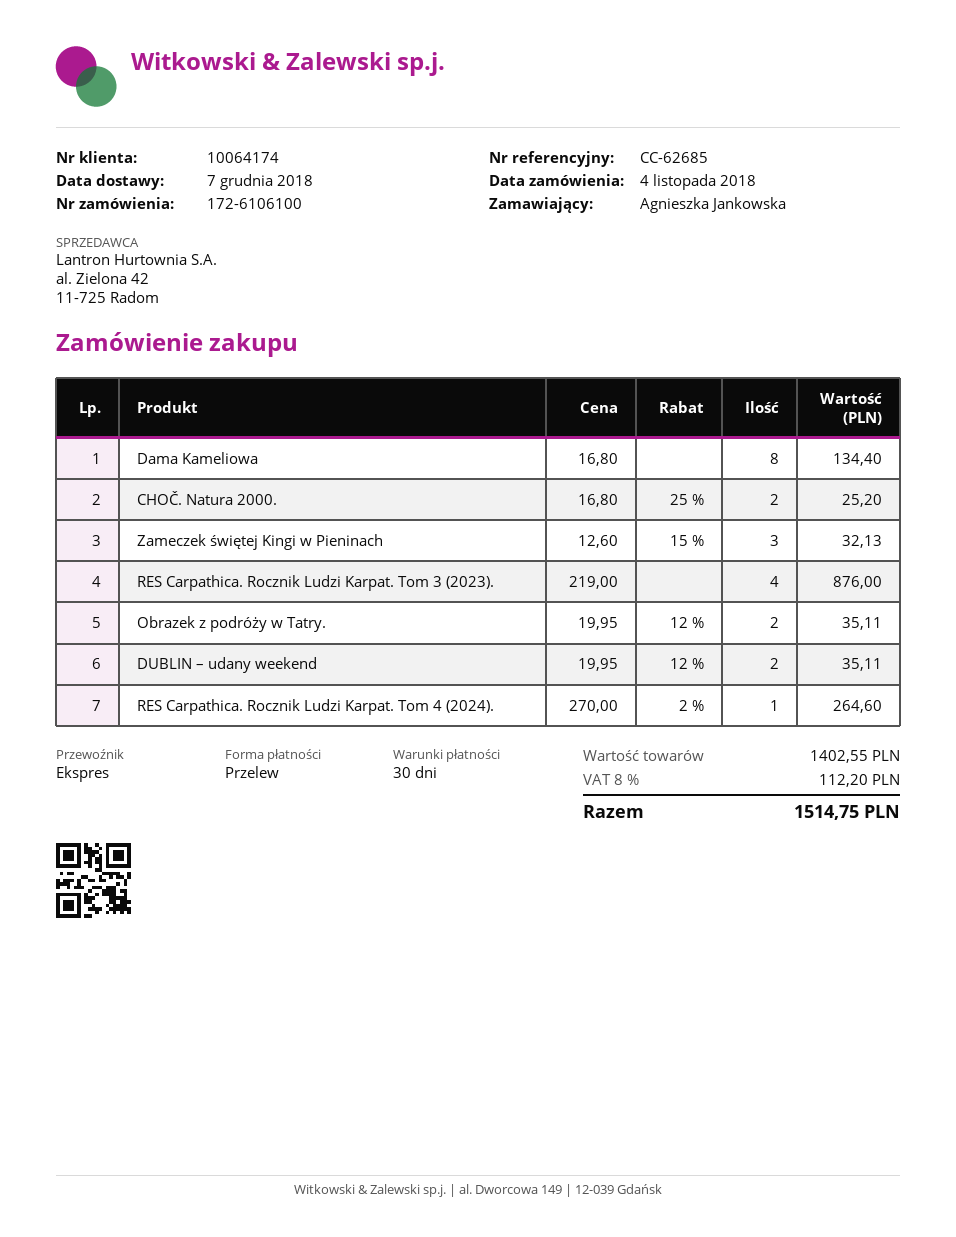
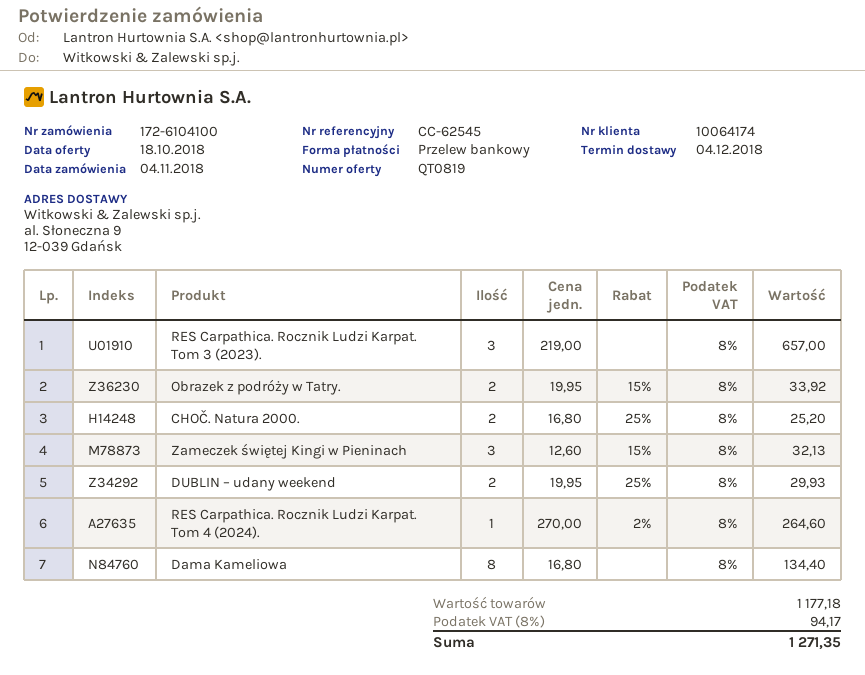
order number: 172-6106100 -> 172-6104100
delivery date: 2018-12-07 -> 2018-12-04
reference: CC-62685 -> CC-62545
RES Carpathica. Rocznik Ludzi Karpat. Tom 3 (2023).: 4 x 219.00 = 876.00 -> 3 x 219.00 = 657.00
Obrazek z podróży w Tatry.: 2 x 19.95 - 12% = 35.11 -> 2 x 19.95 - 15% = 33.92
DUBLIN – udany weekend: 2 x 19.95 - 12% = 35.11 -> 2 x 19.95 - 25% = 29.93
subtotal: 1402.55 -> 1177.18
tax: 8% = 112.20 -> 8% = 94.17
total: 1514.75 -> 1271.35

